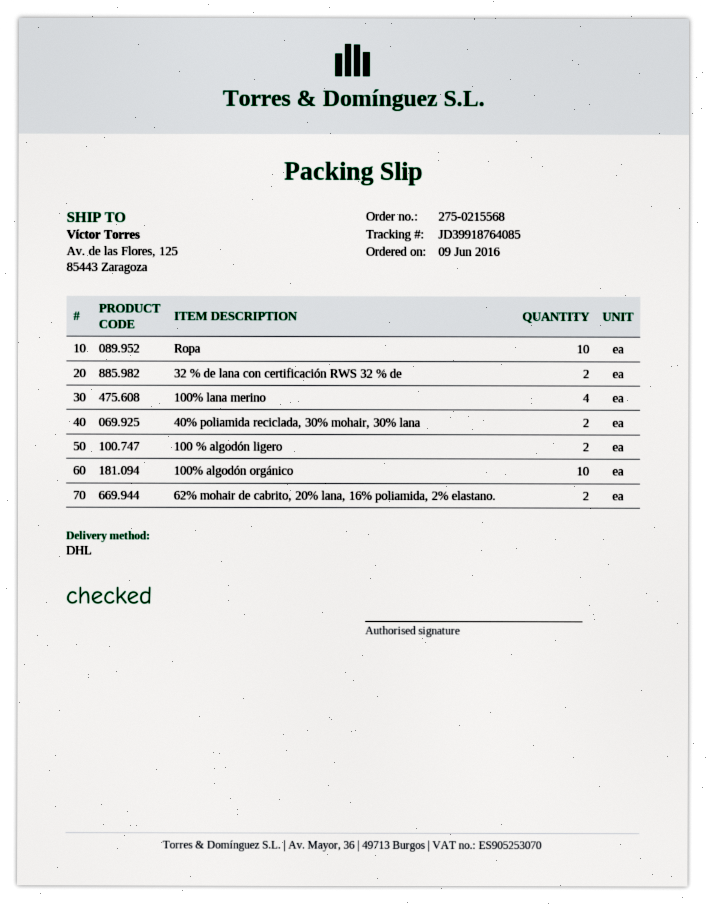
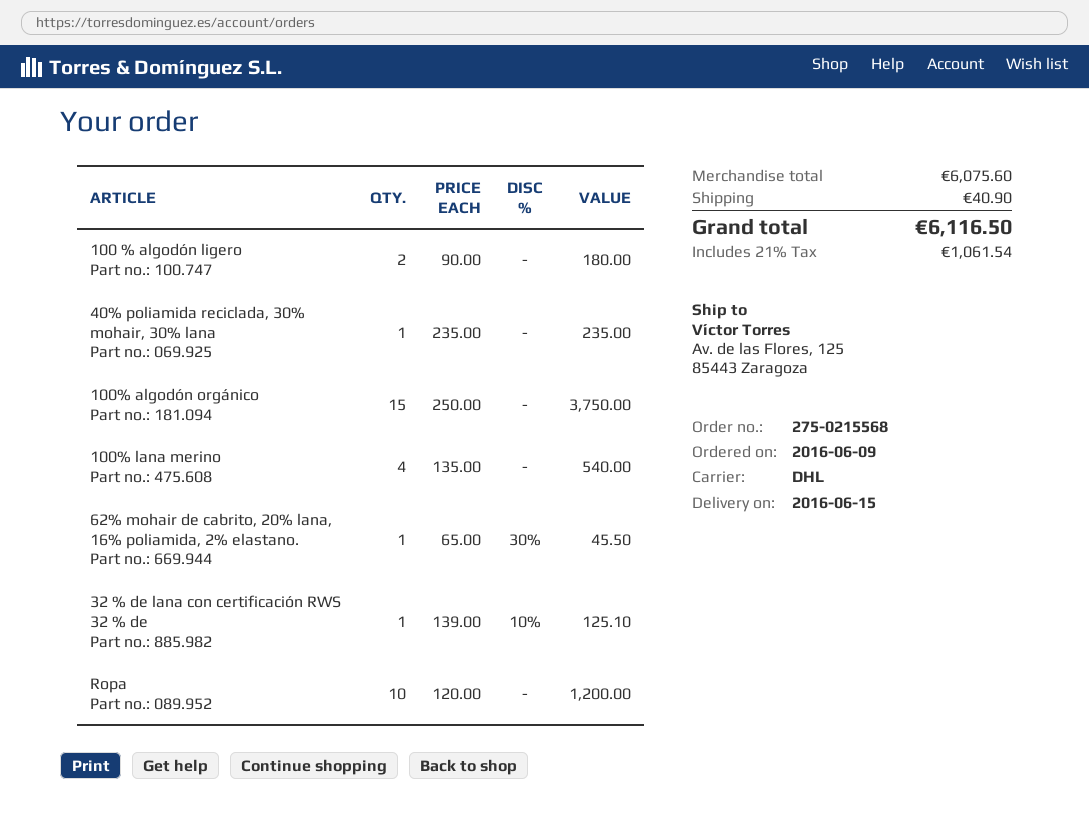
32 % de lana con certificación RWS 32 % de: 2 -> 1
40% poliamida reciclada, 30% mohair, 30% lana: 2 -> 1
100% algodón orgánico: 10 -> 15
62% mohair de cabrito, 20% lana, 16% poliamida, 2% elastano.: 2 -> 1

